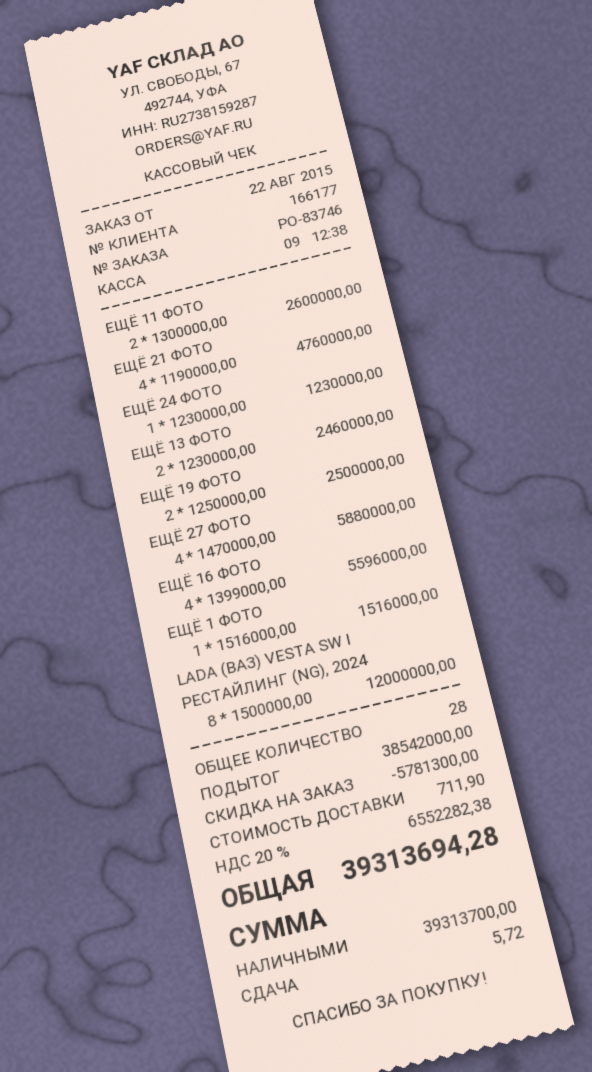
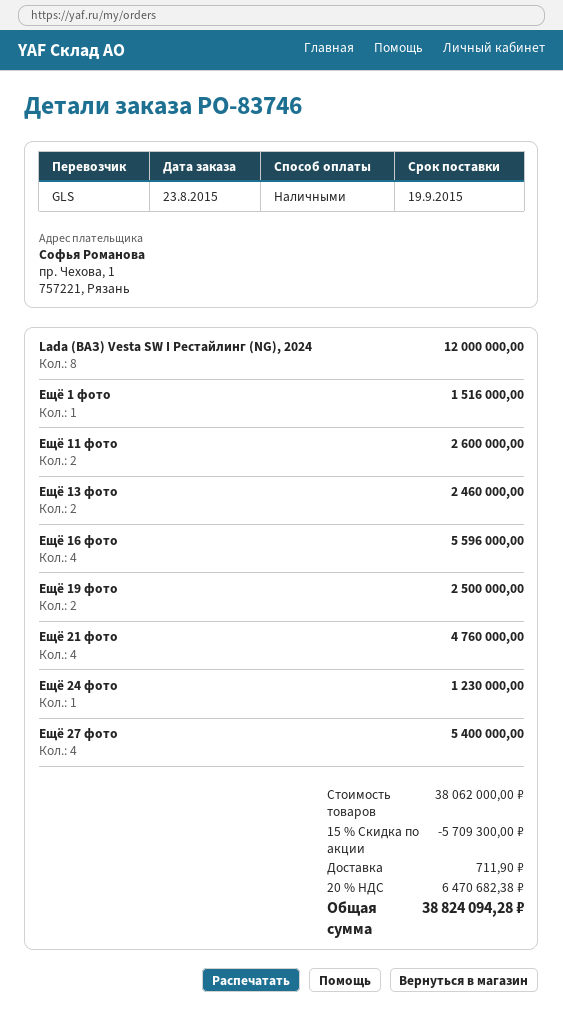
order date: 2015-08-22 -> 2015-08-23
ЕЩЁ 27 ФОТО: 4 for 5880000.00 -> 4 for 5400000.00
subtotal: 38542000.00 -> 38062000.00
discount: 5781300.00 -> 5709300.00
tax: 20% = 6552282.38 -> 20% = 6470682.38
total: 39313694.28 -> 38824094.28

